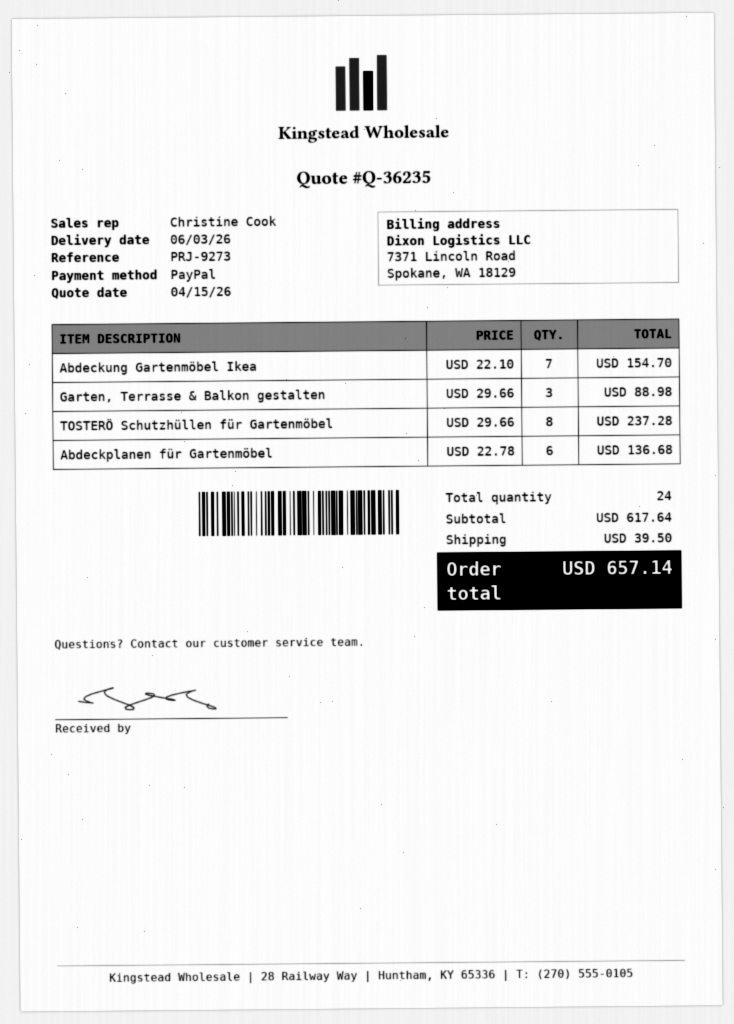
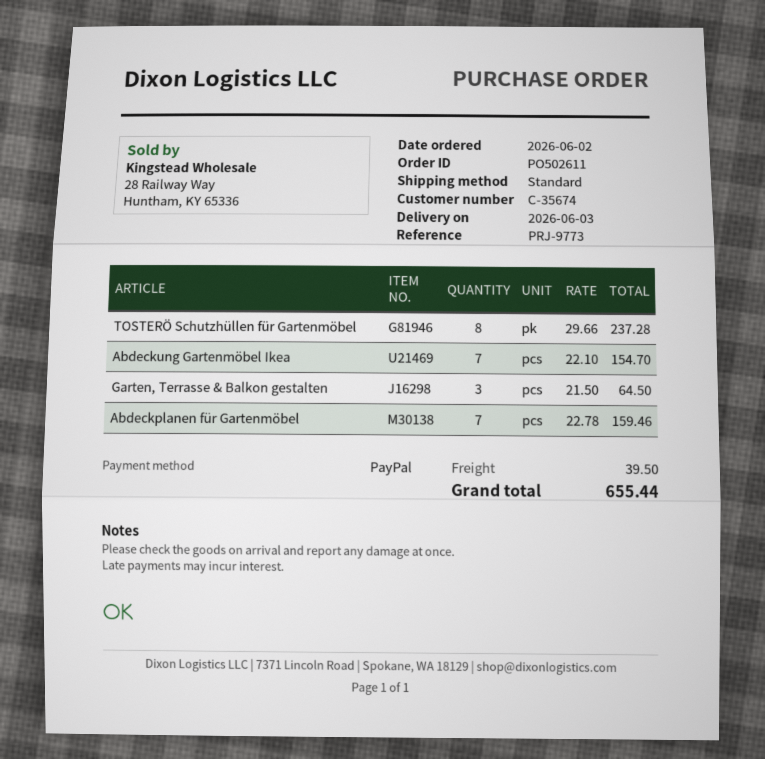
reference: PRJ-9273 -> PRJ-9773
Garten, Terrasse & Balkon gestalten: 3 x 29.66 = 88.98 -> 3 x 21.50 = 64.50
Abdeckplanen für Gartenmöbel: 6 x 22.78 = 136.68 -> 7 x 22.78 = 159.46
total: 657.14 -> 655.44

